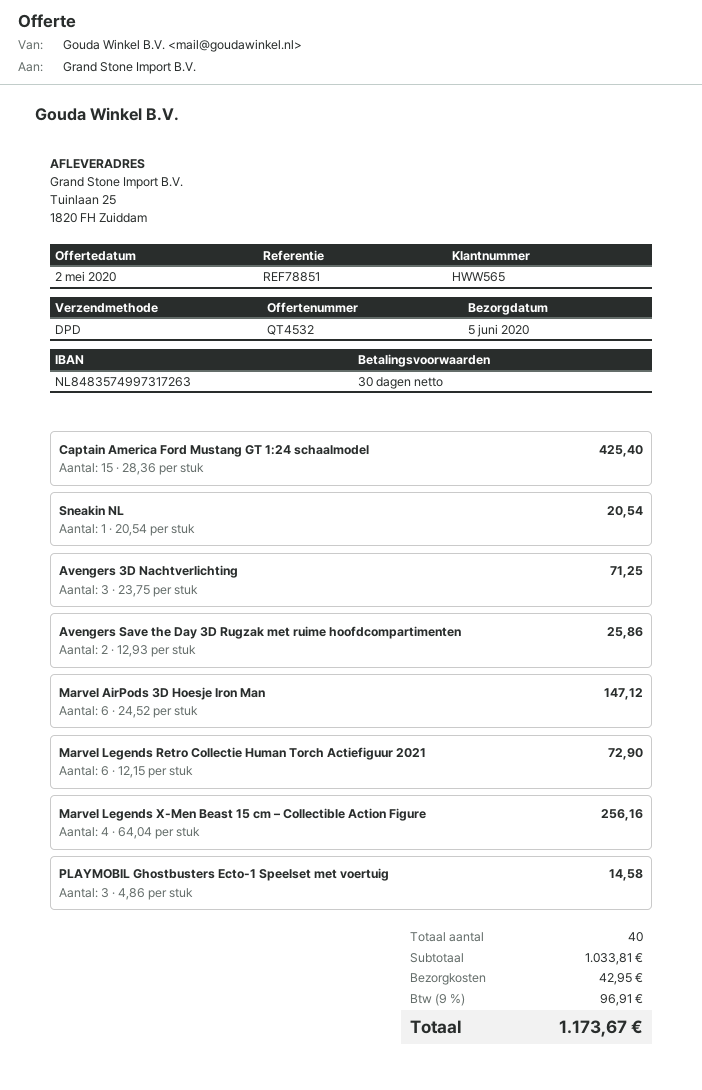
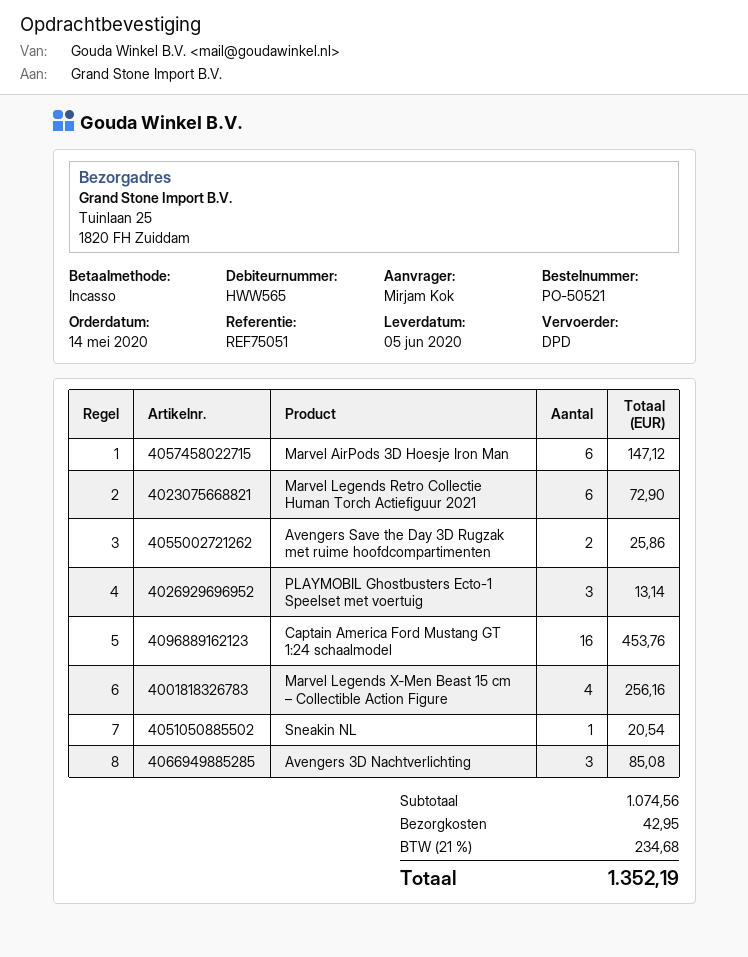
reference: REF78851 -> REF75051
Captain America Ford Mustang GT 1:24 schaalmodel: 15 for 425.40 -> 16 for 453.76
Avengers 3D Nachtverlichting: 3 for 71.25 -> 3 for 85.08
PLAYMOBIL Ghostbusters Ecto-1 Speelset met voertuig: 3 for 14.58 -> 3 for 13.14
subtotal: 1033.81 -> 1074.56
tax: 9% = 96.91 -> 21% = 234.68
total: 1173.67 -> 1352.19

